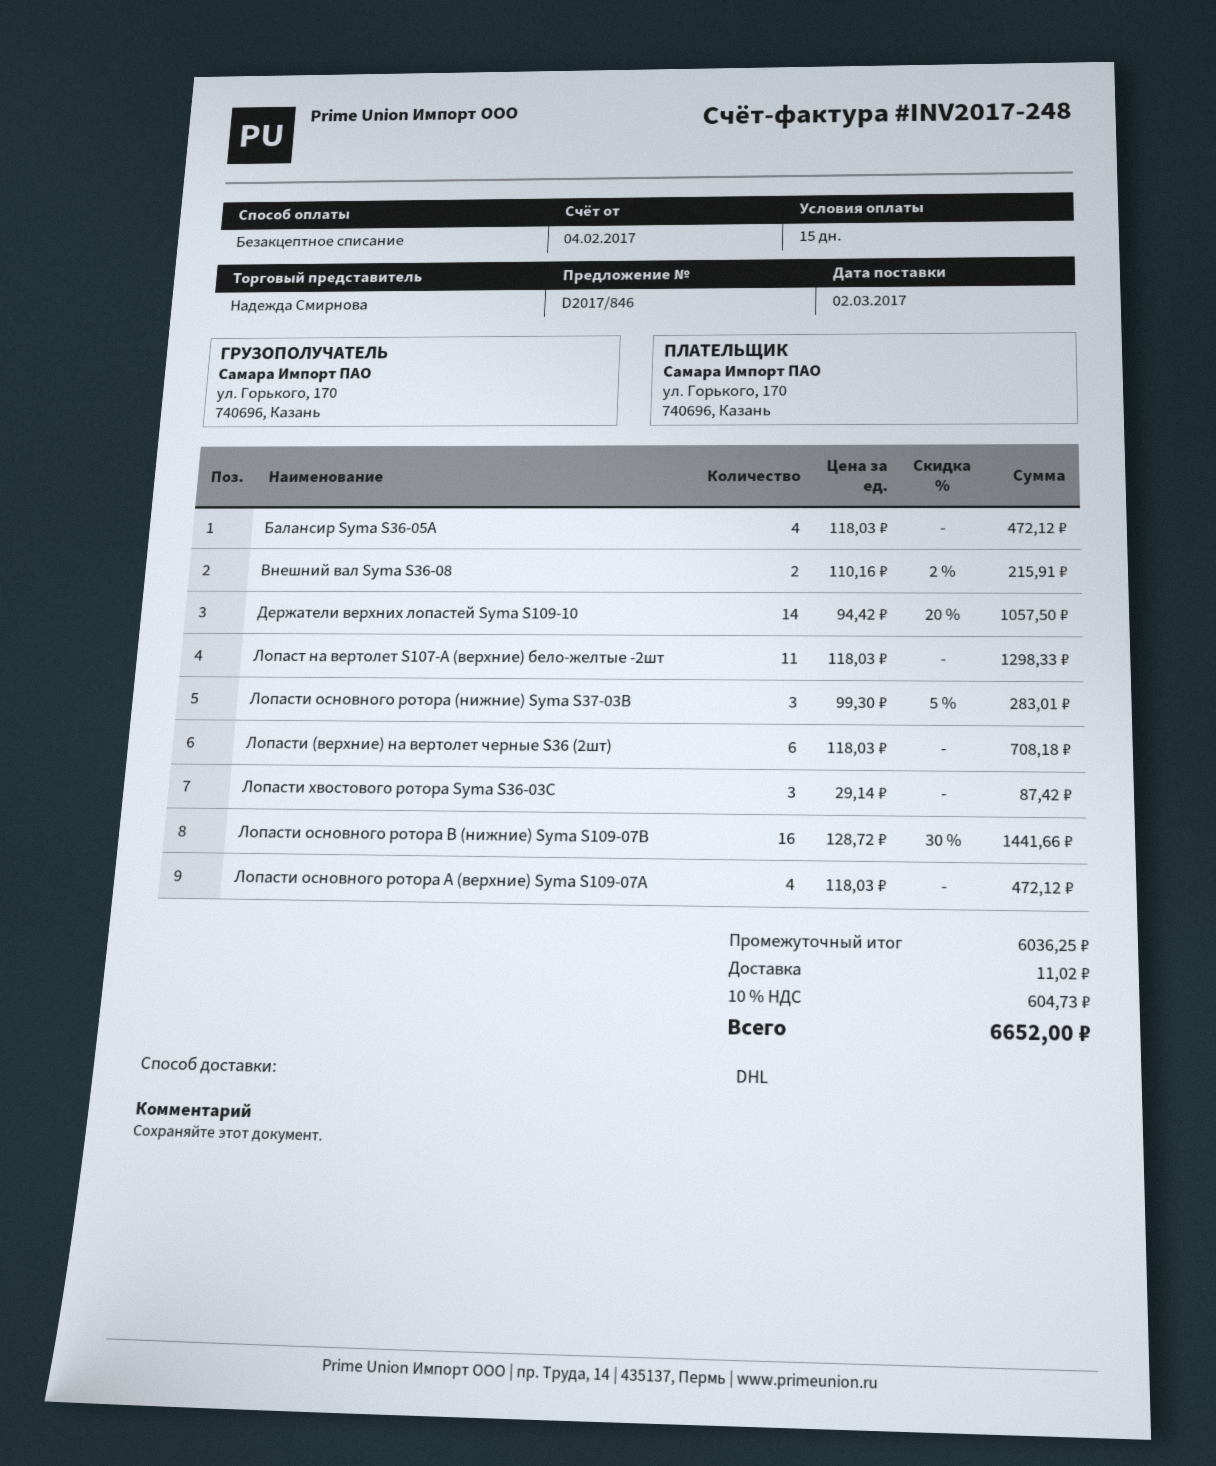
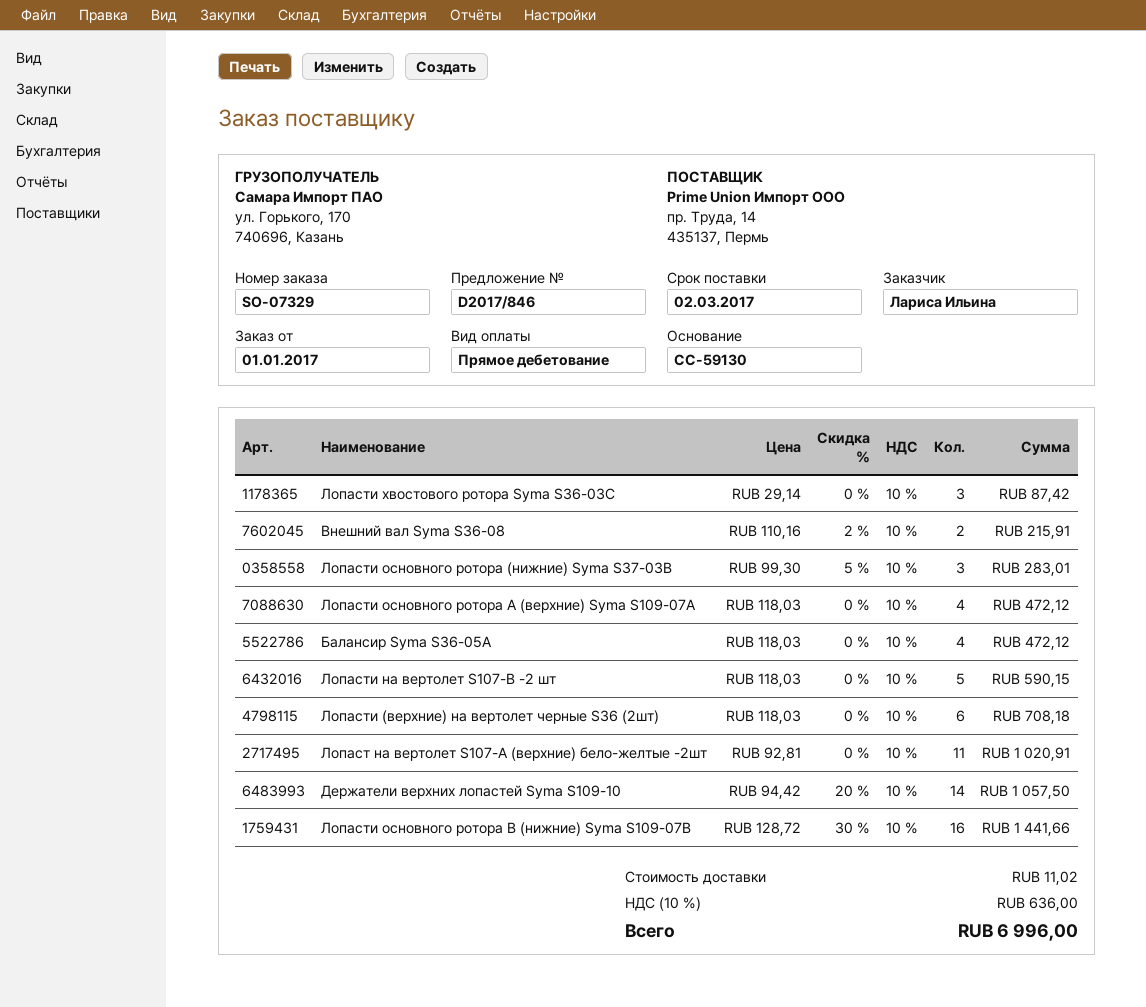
Лопаст на вертолет S107-A (верхние) бело-желтые -2шт: 11 x 118.03 = 1298.33 -> 11 x 92.81 = 1020.91
Лопасти на вертолет S107-B -2 шт: none -> 5 x 118.03 = 590.15
tax: 10% = 604.73 -> 10% = 636.00
total: 6652.00 -> 6996.00

